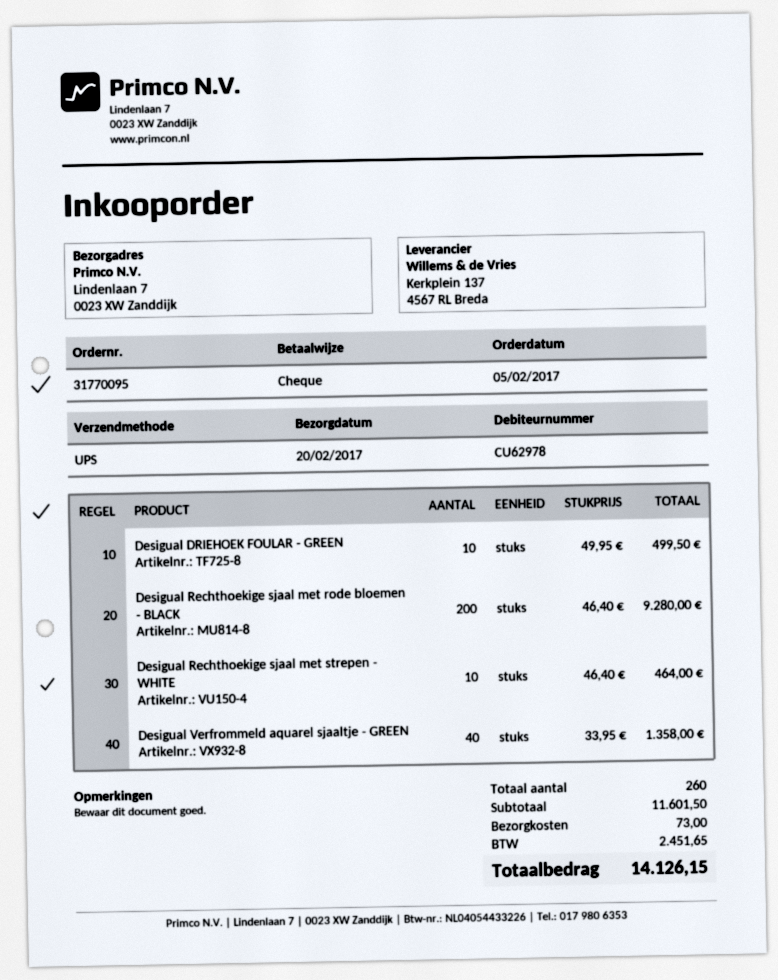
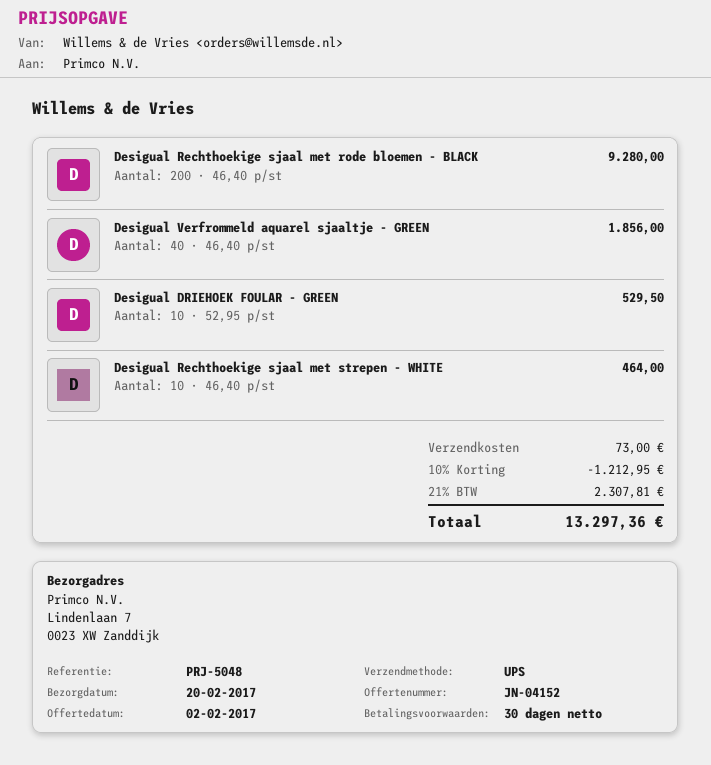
Desigual DRIEHOEK FOULAR - GREEN: 10 x 49.95 = 499.50 -> 10 x 52.95 = 529.50
Desigual Verfrommeld aquarel sjaaltje - GREEN: 40 x 33.95 = 1358.00 -> 40 x 46.40 = 1856.00
discount: none -> 10% = 1212.95
tax: 2451.65 -> 2307.81
total: 14126.15 -> 13297.36

